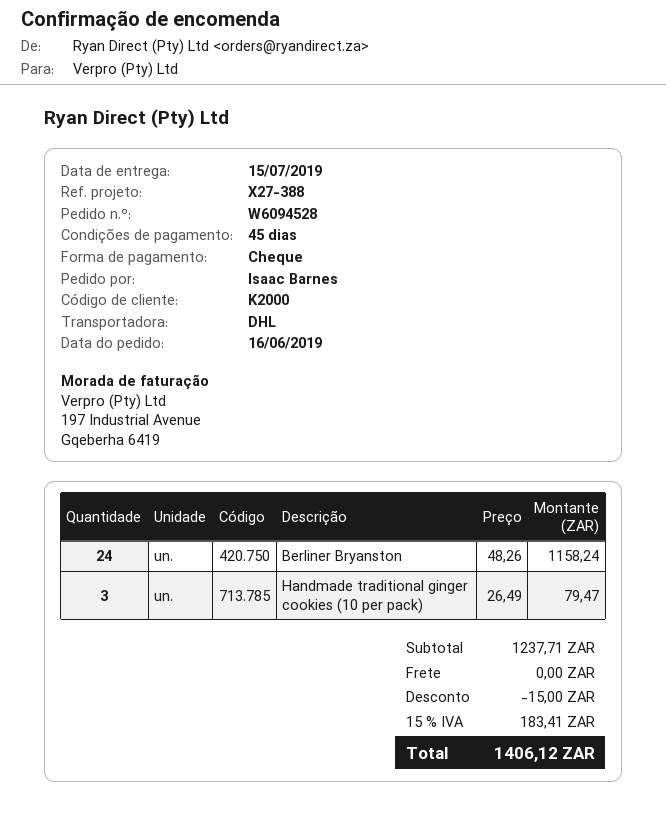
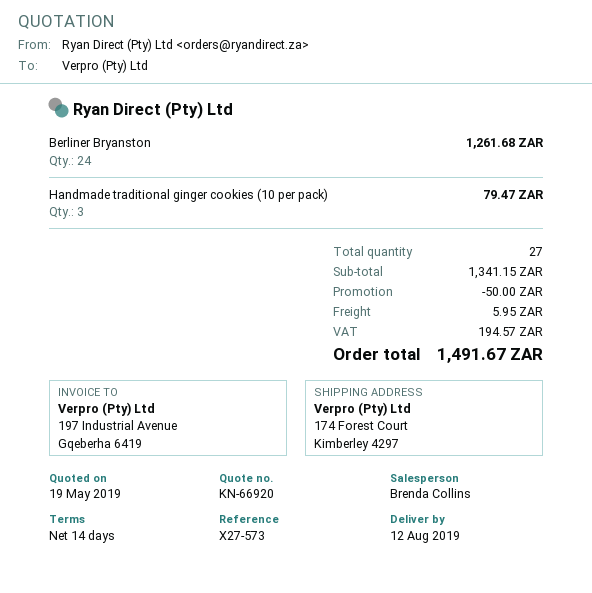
delivery date: 2019-07-15 -> 2019-08-12
payment terms: 45 days -> 14 days
reference: X27-388 -> X27-573
Berliner Bryanston: 24 for 1158.24 -> 24 for 1261.68
subtotal: 1237.71 -> 1341.15
discount: 15.00 -> 50.00
shipping: 0.00 -> 5.95
tax: 183.41 -> 194.57
total: 1406.12 -> 1491.67

